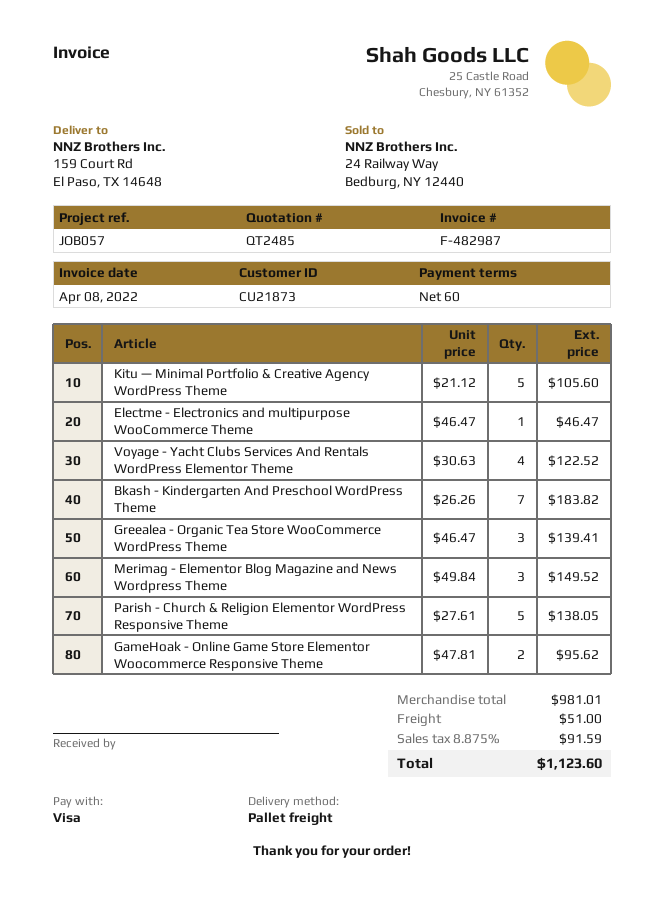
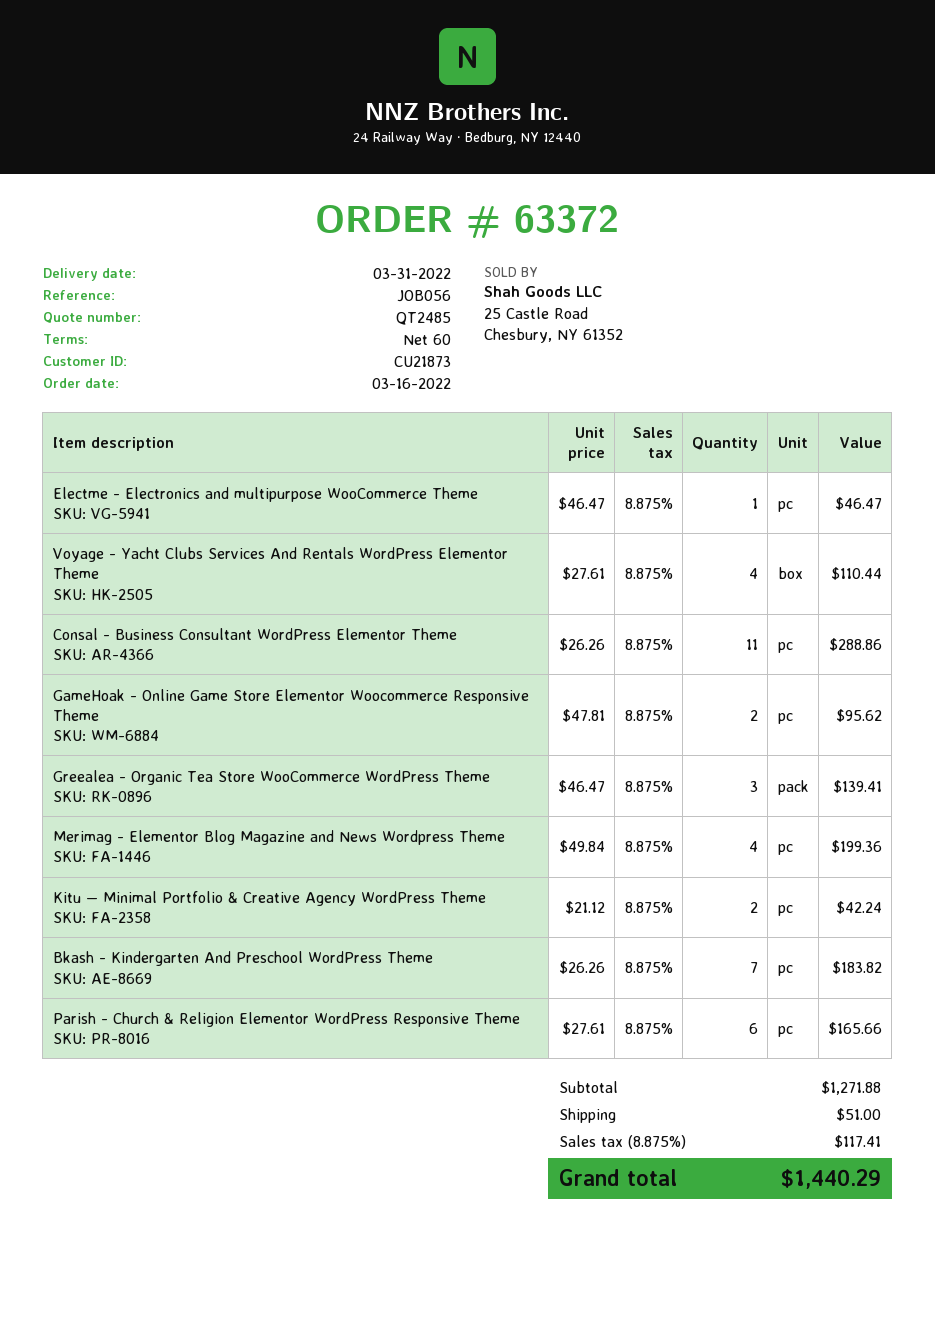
reference: JOB057 -> JOB056
Kitu — Minimal Portfolio & Creative Agency WordPress Theme: 5 x 21.12 = 105.60 -> 2 x 21.12 = 42.24
Voyage - Yacht Clubs Services And Rentals WordPress Elementor Theme: 4 x 30.63 = 122.52 -> 4 x 27.61 = 110.44
Merimag - Elementor Blog Magazine and News Wordpress Theme: 3 x 49.84 = 149.52 -> 4 x 49.84 = 199.36
Parish - Church & Religion Elementor WordPress Responsive Theme: 5 x 27.61 = 138.05 -> 6 x 27.61 = 165.66
Consal - Business Consultant WordPress Elementor Theme: none -> 11 x 26.26 = 288.86
subtotal: 981.01 -> 1271.88
tax: 8.875% = 91.59 -> 8.875% = 117.41
total: 1123.60 -> 1440.29

